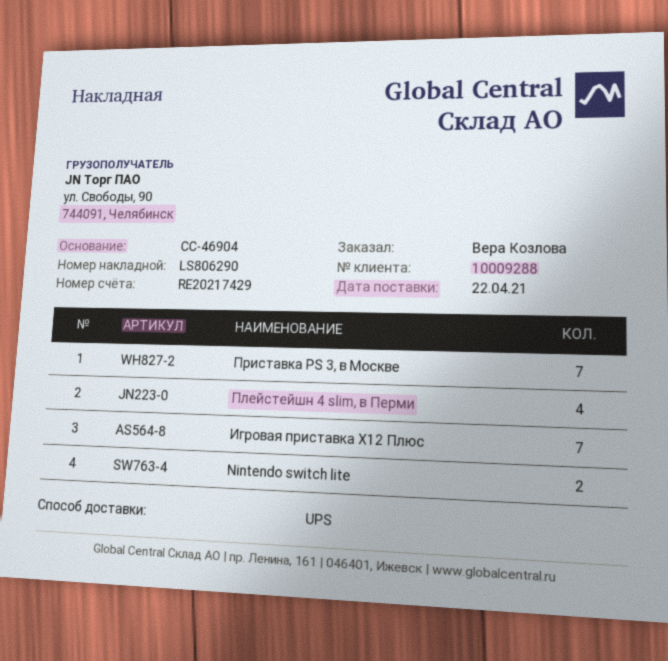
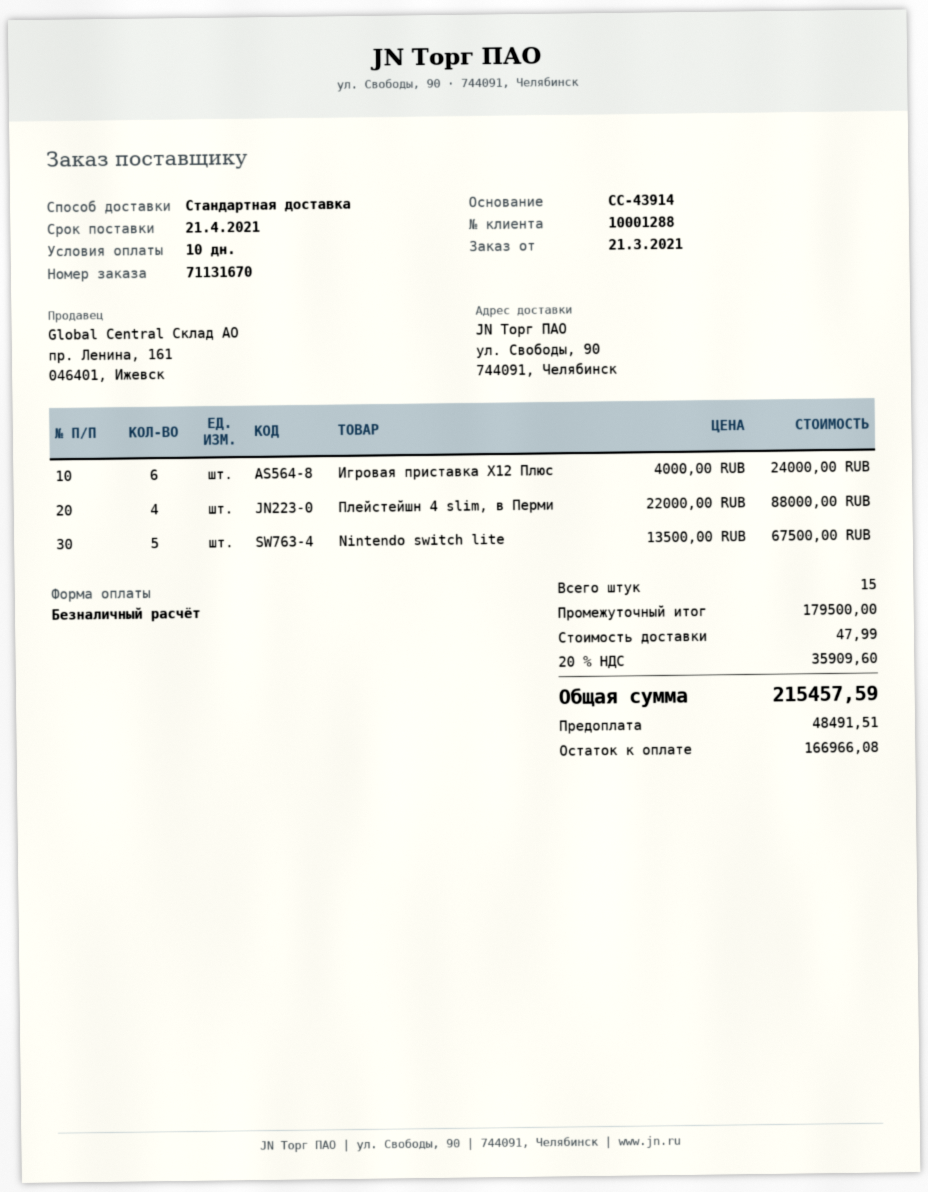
delivery date: 2021-04-22 -> 2021-04-21
customer number: 10009288 -> 10001288
reference: CC-46904 -> CC-43914
shipping method: UPS -> standard
Приставка PS 3, в Москве: 7 -> none
Игровая приставка Х12 Плюс: 7 -> 6
Nintendo switch lite: 2 -> 5

